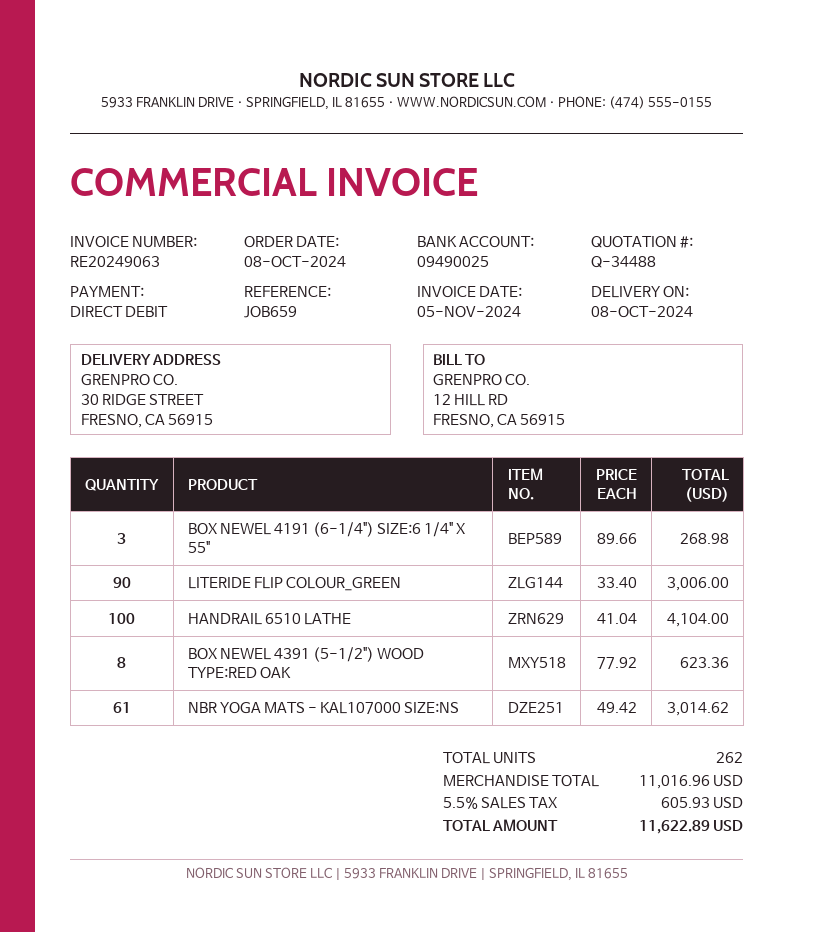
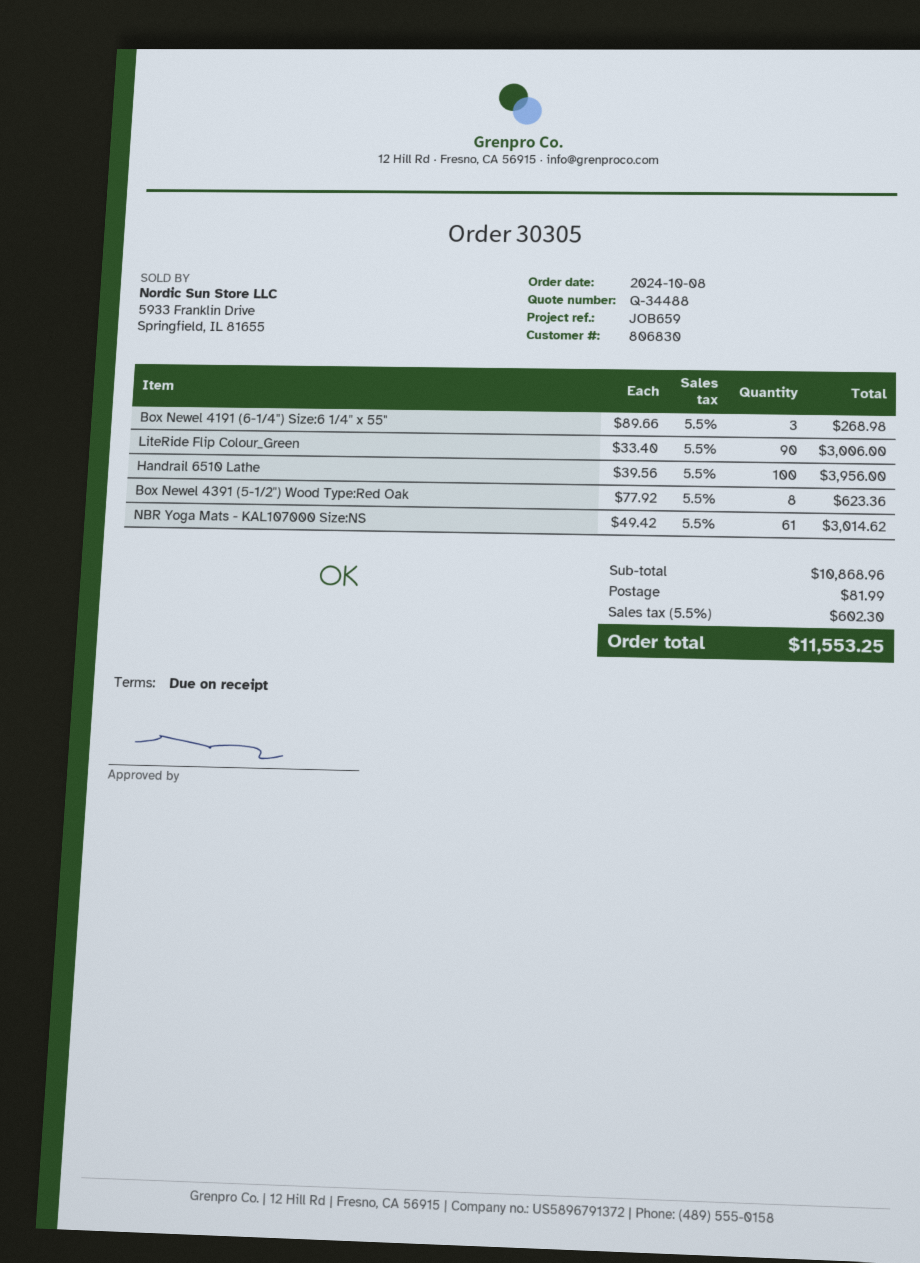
HANDRAIL 6510 LATHE: 100 x 41.04 = 4104.00 -> 100 x 39.56 = 3956.00
subtotal: 11016.96 -> 10868.96
shipping: none -> 81.99
tax: 5.5% = 605.93 -> 5.5% = 602.30
total: 11622.89 -> 11553.25

